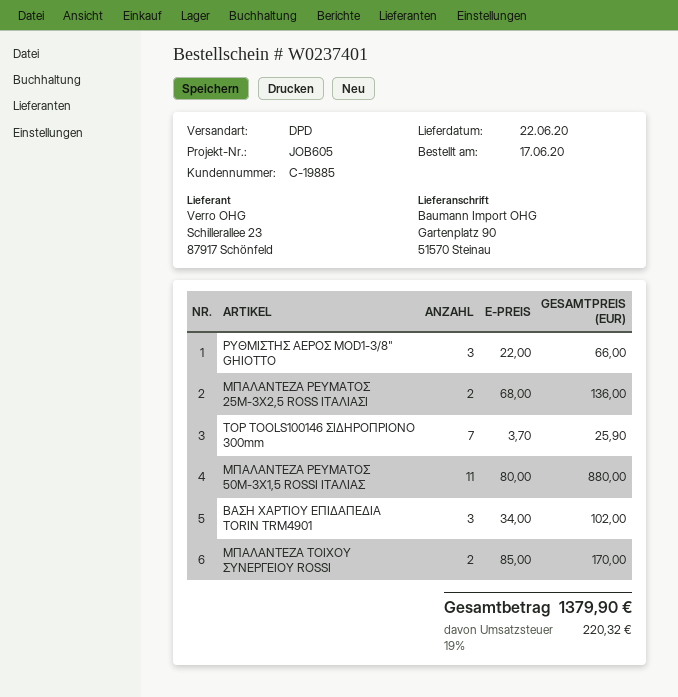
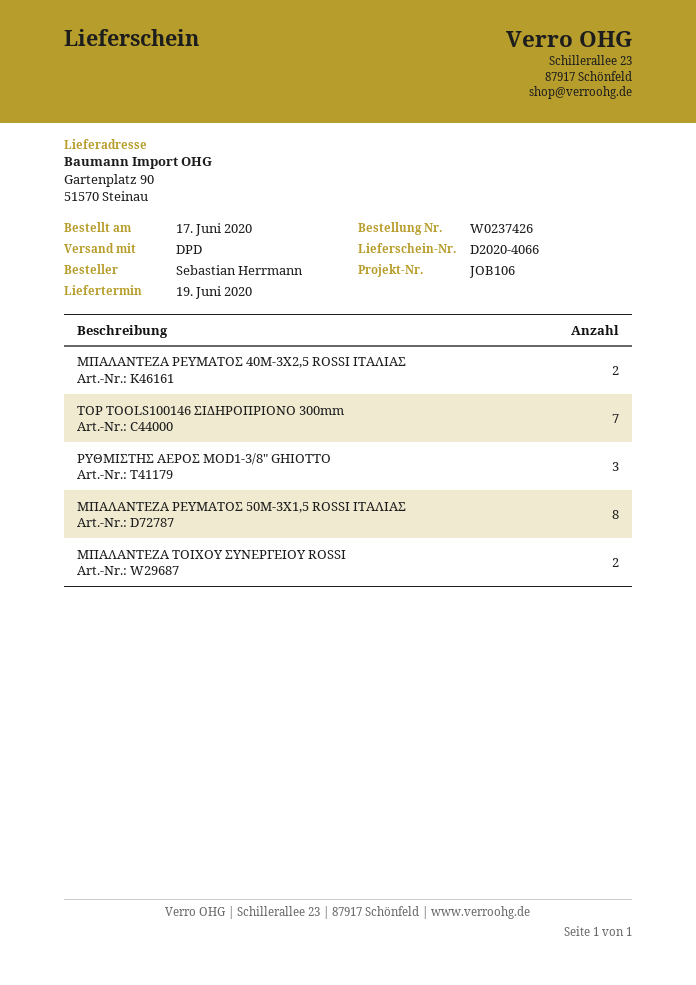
order number: W0237401 -> W0237426
delivery date: 2020-06-22 -> 2020-06-19
reference: JOB605 -> JOB106
ΜΠΑΛΑΝΤΕΖΑ ΡΕΥΜΑΤΟΣ 25Μ-3Χ2,5 ROSS ΙΤΑΛΙΑΣI: 2 -> none
ΜΠΑΛΑΝΤΕΖΑ ΡΕΥΜΑΤΟΣ 50Μ-3Χ1,5 ROSSI ΙΤΑΛΙΑΣ: 11 -> 8
ΒΑΣΗ ΧΑΡΤΙΟΥ ΕΠΙΔΑΠΕΔΙΑ TORIN TRM4901: 3 -> none
ΜΠΑΛΑΝΤΕΖΑ ΡΕΥΜΑΤΟΣ 40Μ-3Χ2,5 ROSSI ΙΤΑΛΙΑΣ: none -> 2

